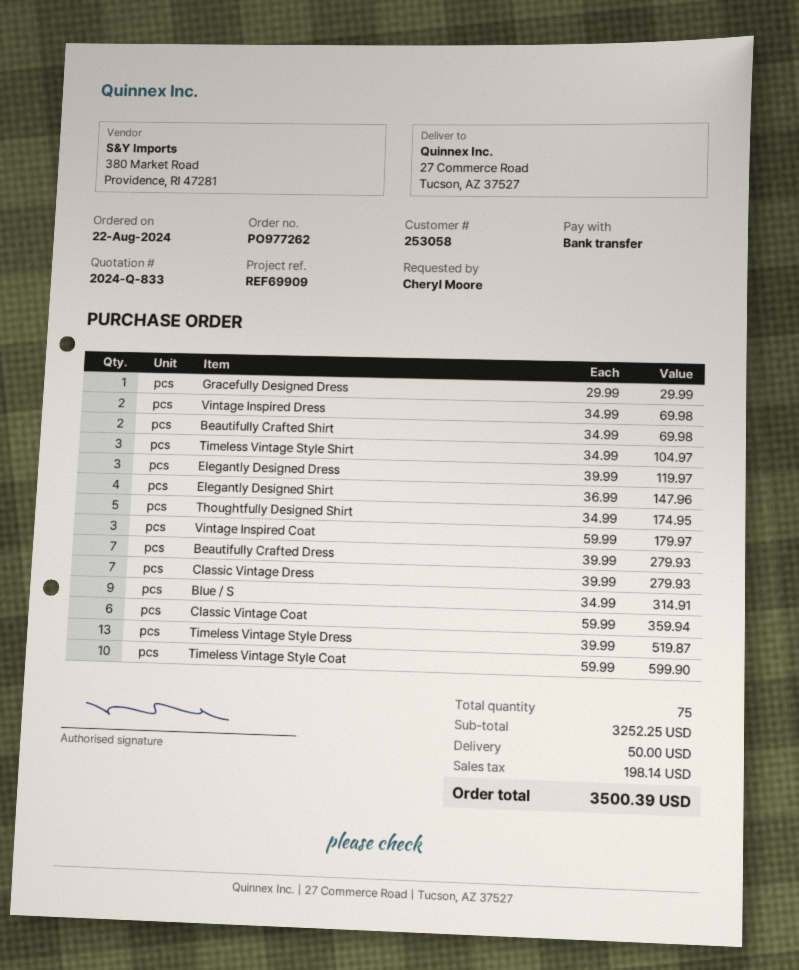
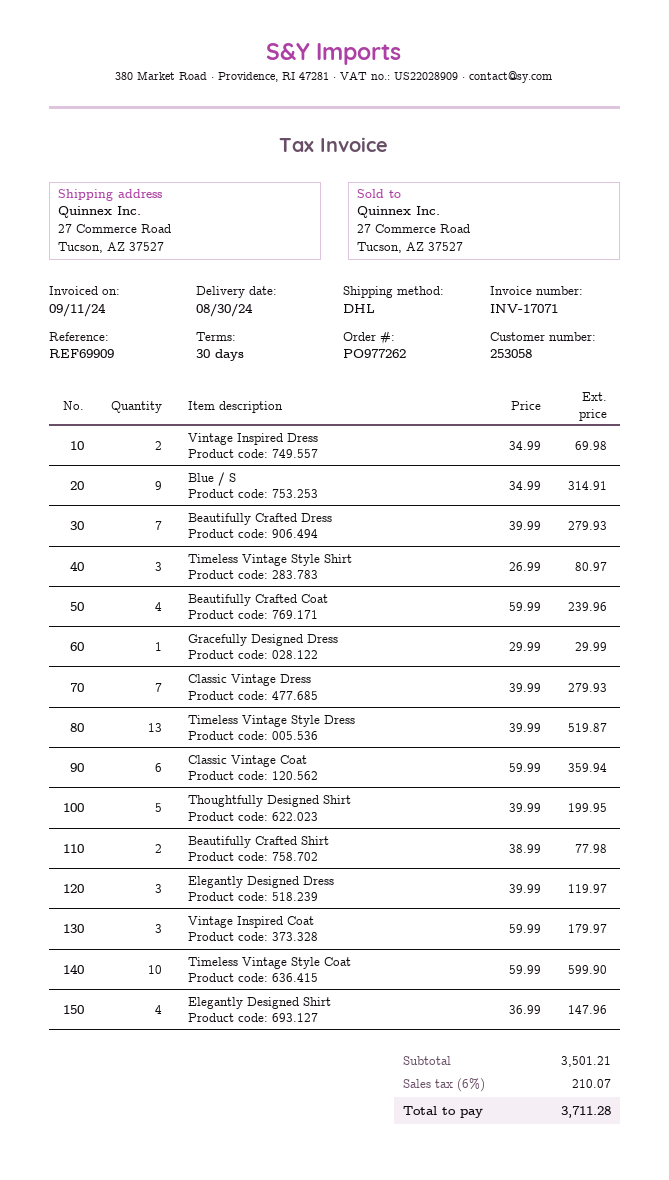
Beautifully Crafted Shirt: 2 x 34.99 = 69.98 -> 2 x 38.99 = 77.98
Timeless Vintage Style Shirt: 3 x 34.99 = 104.97 -> 3 x 26.99 = 80.97
Thoughtfully Designed Shirt: 5 x 34.99 = 174.95 -> 5 x 39.99 = 199.95
Beautifully Crafted Coat: none -> 4 x 59.99 = 239.96
subtotal: 3252.25 -> 3501.21
shipping: 50.00 -> none
tax: 198.14 -> 210.07
total: 3500.39 -> 3711.28

